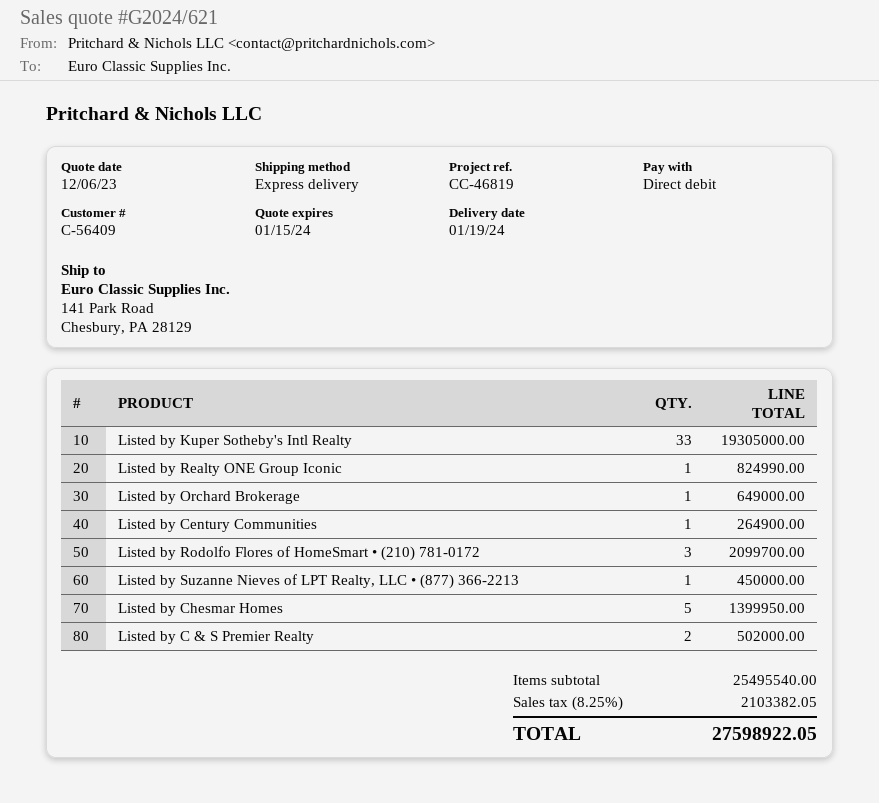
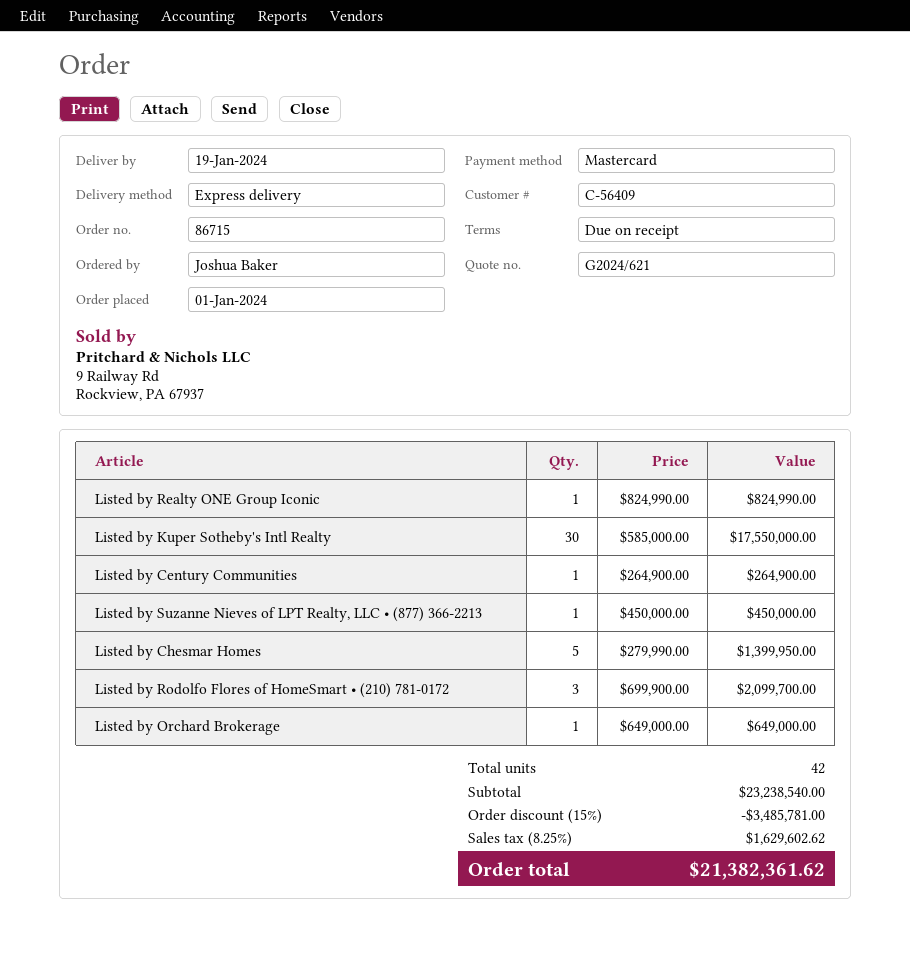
payment method: direct debit -> Mastercard
Listed by Kuper Sotheby's Intl Realty: 33 for 19305000.00 -> 30 for 17550000.00
Listed by C & S Premier Realty: 2 for 502000.00 -> none
subtotal: 25495540.00 -> 23238540.00
discount: none -> 15% = 3485781.00
tax: 8.25% = 2103382.05 -> 8.25% = 1629602.62
total: 27598922.05 -> 21382361.62

